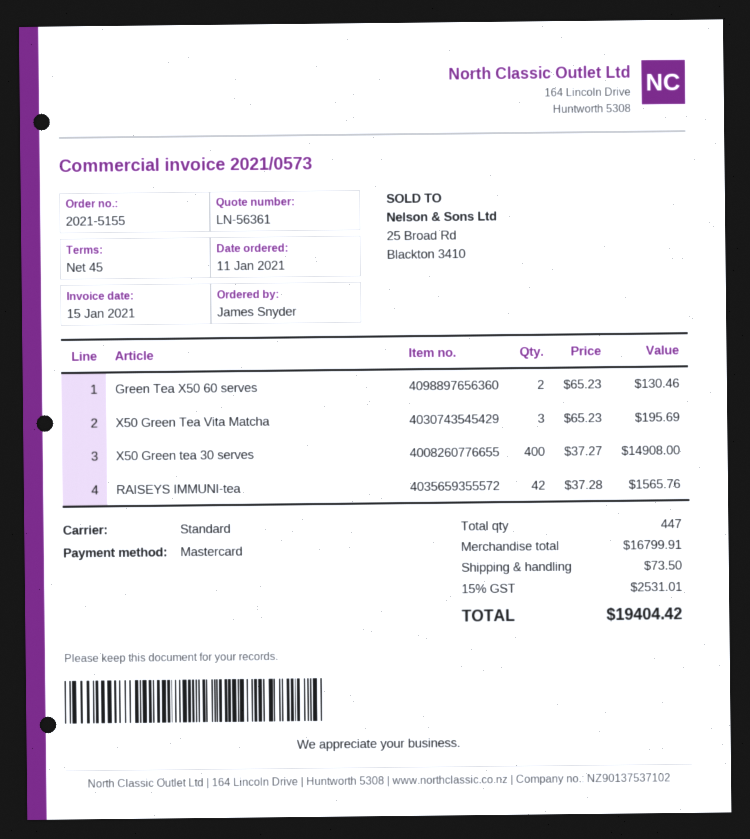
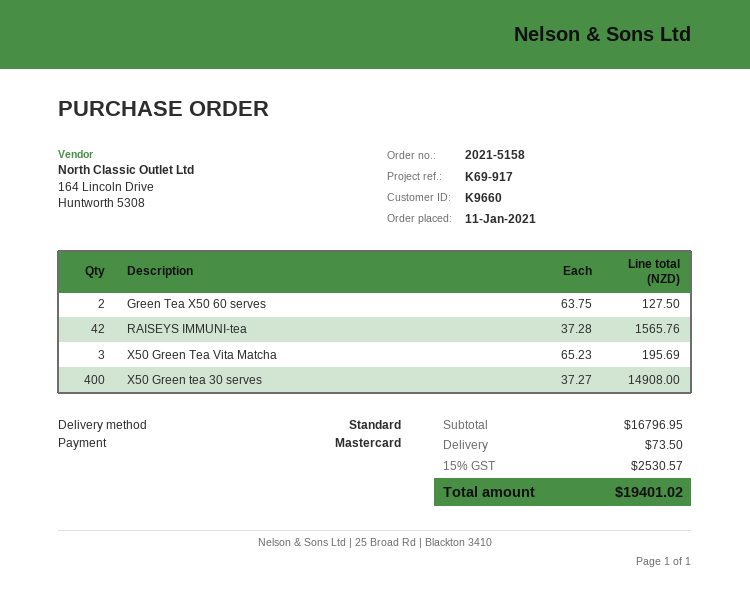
order number: 2021-5155 -> 2021-5158
Green Tea X50 60 serves: 2 x 65.23 = 130.46 -> 2 x 63.75 = 127.50
subtotal: 16799.91 -> 16796.95
tax: 15% = 2531.01 -> 15% = 2530.57
total: 19404.42 -> 19401.02

